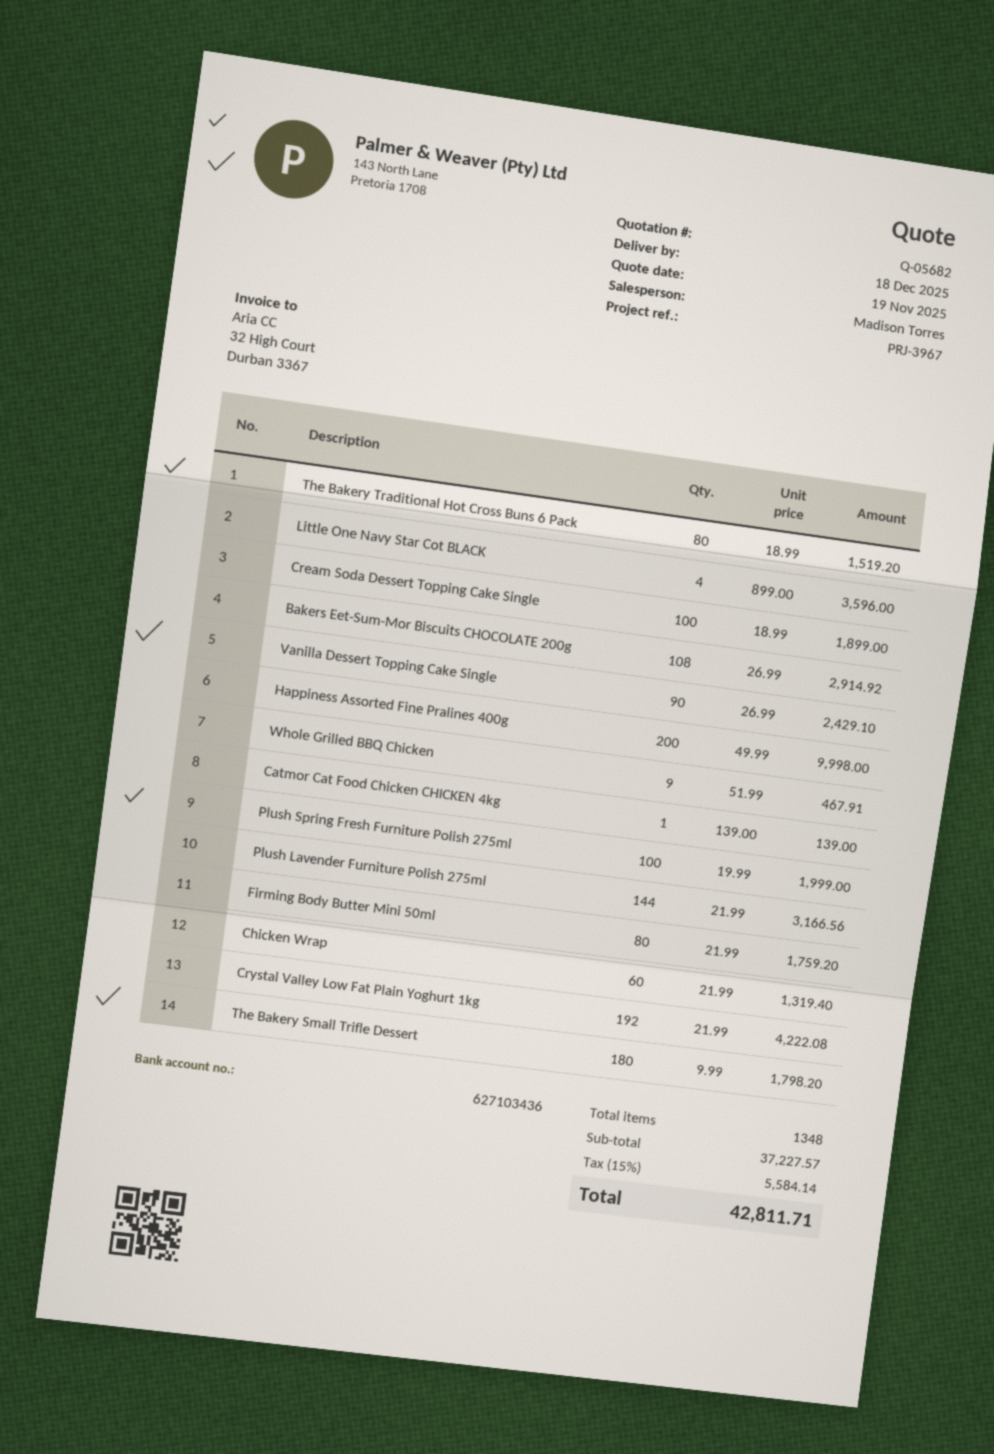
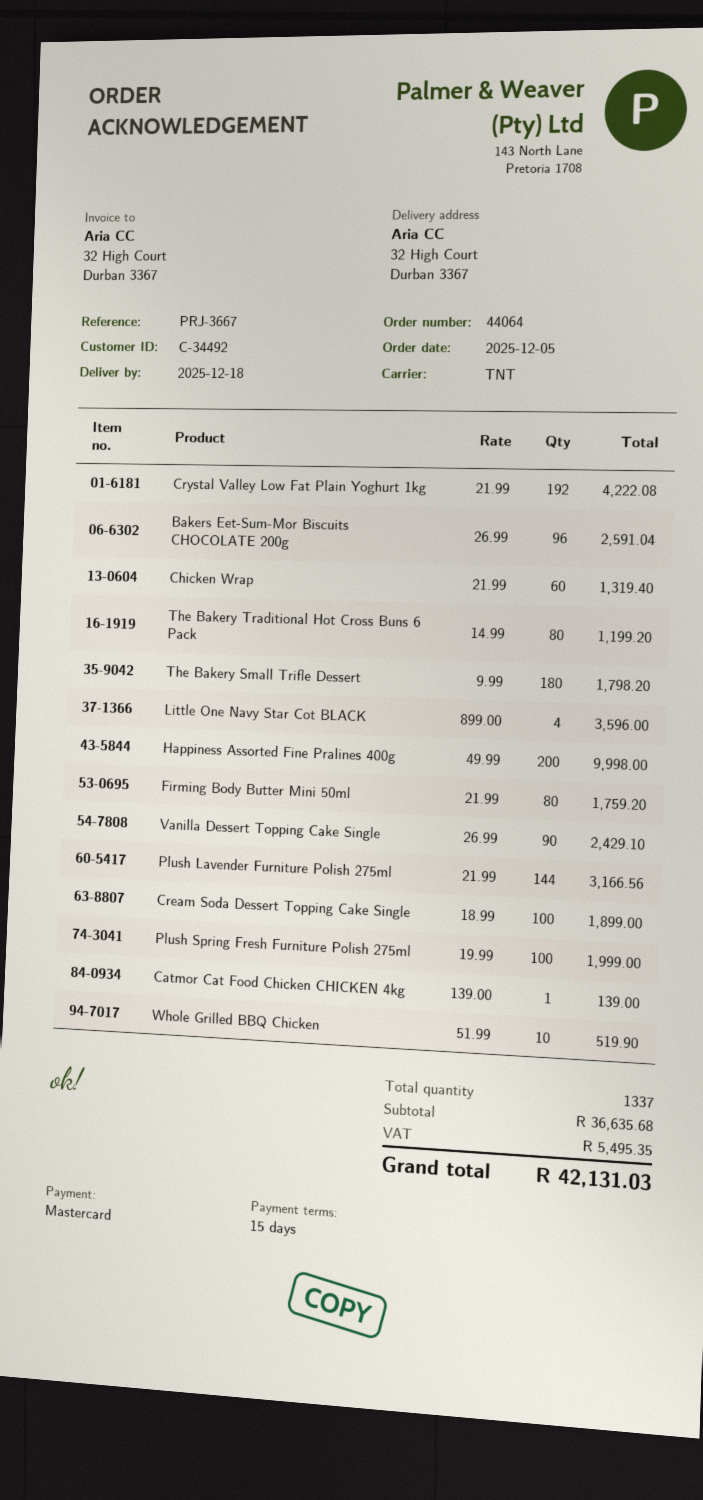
reference: PRJ-3967 -> PRJ-3667
The Bakery Traditional Hot Cross Buns 6 Pack: 80 x 18.99 = 1519.20 -> 80 x 14.99 = 1199.20
Bakers Eet-Sum-Mor Biscuits CHOCOLATE 200g: 108 x 26.99 = 2914.92 -> 96 x 26.99 = 2591.04
Whole Grilled BBQ Chicken: 9 x 51.99 = 467.91 -> 10 x 51.99 = 519.90
total quantity: 1348 -> 1337
subtotal: 37227.57 -> 36635.68
tax: 5584.14 -> 5495.35
total: 42811.71 -> 42131.03

